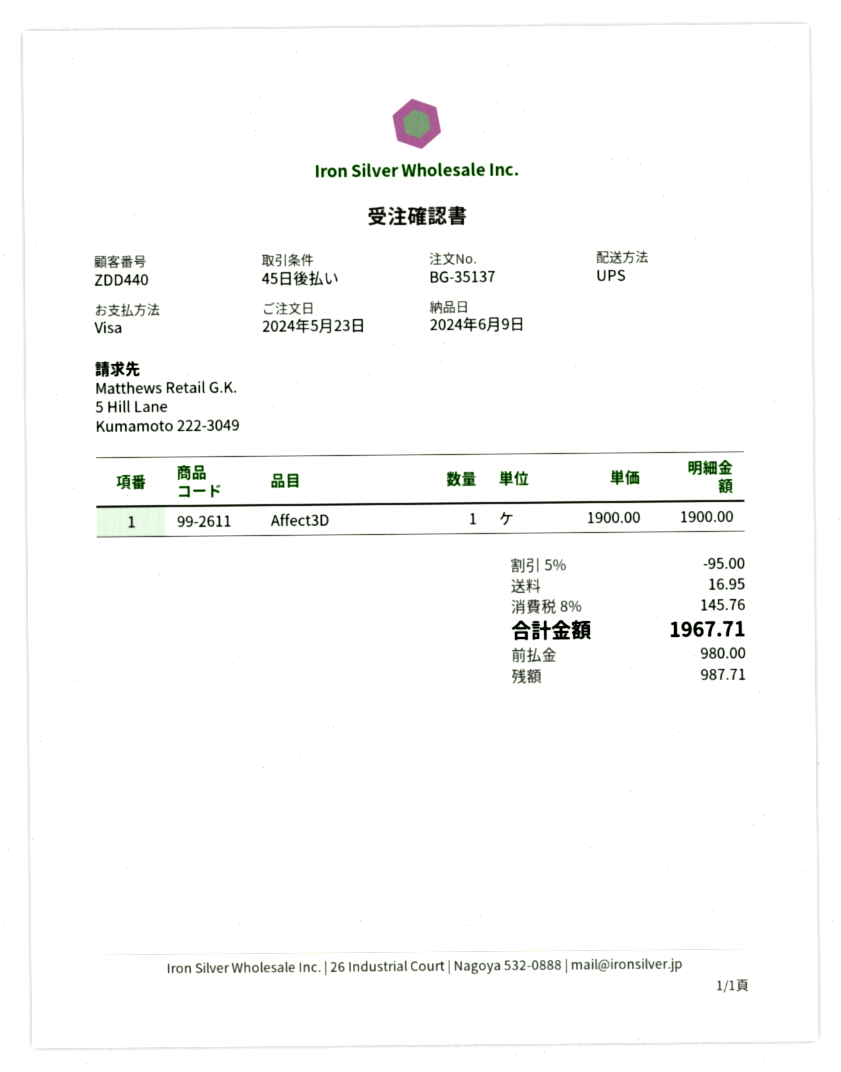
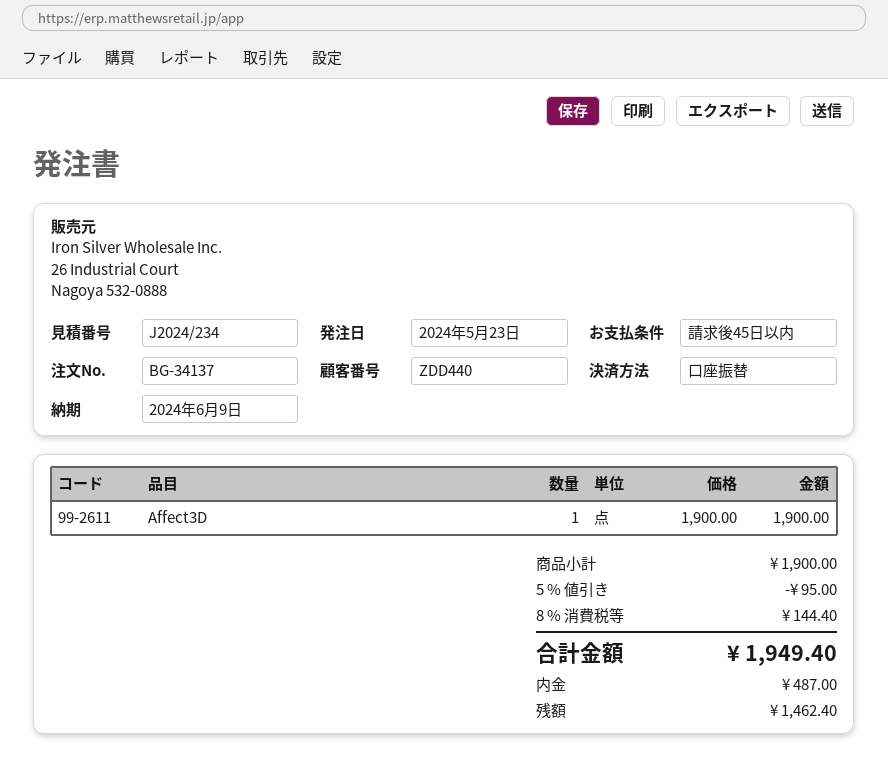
order number: BG-35137 -> BG-34137
payment method: Visa -> direct debit
shipping: 16.95 -> none
tax: 8% = 145.76 -> 8% = 144.40
total: 1967.71 -> 1949.40
deposit: 980.00 -> 487.00
balance: 987.71 -> 1462.40

